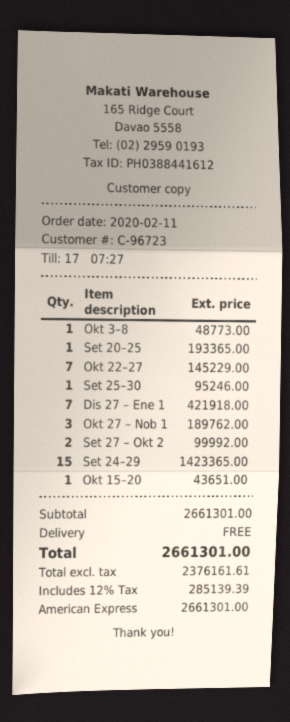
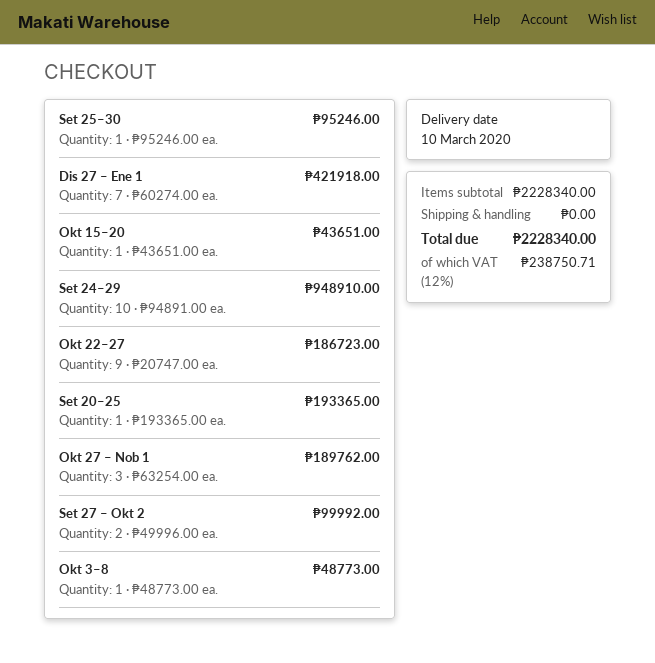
Okt 22–27: 7 for 145229.00 -> 9 for 186723.00
Set 24–29: 15 for 1423365.00 -> 10 for 948910.00
subtotal: 2661301.00 -> 2228340.00
tax: 12% = 285139.39 -> 12% = 238750.71
total: 2661301.00 -> 2228340.00

